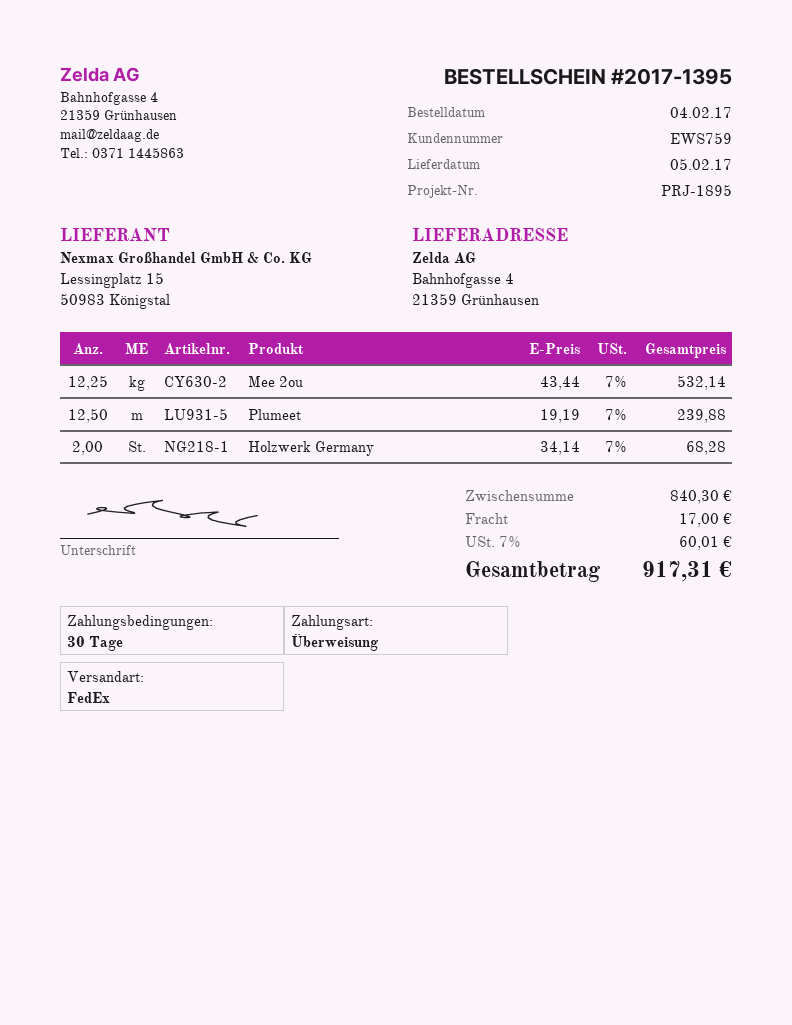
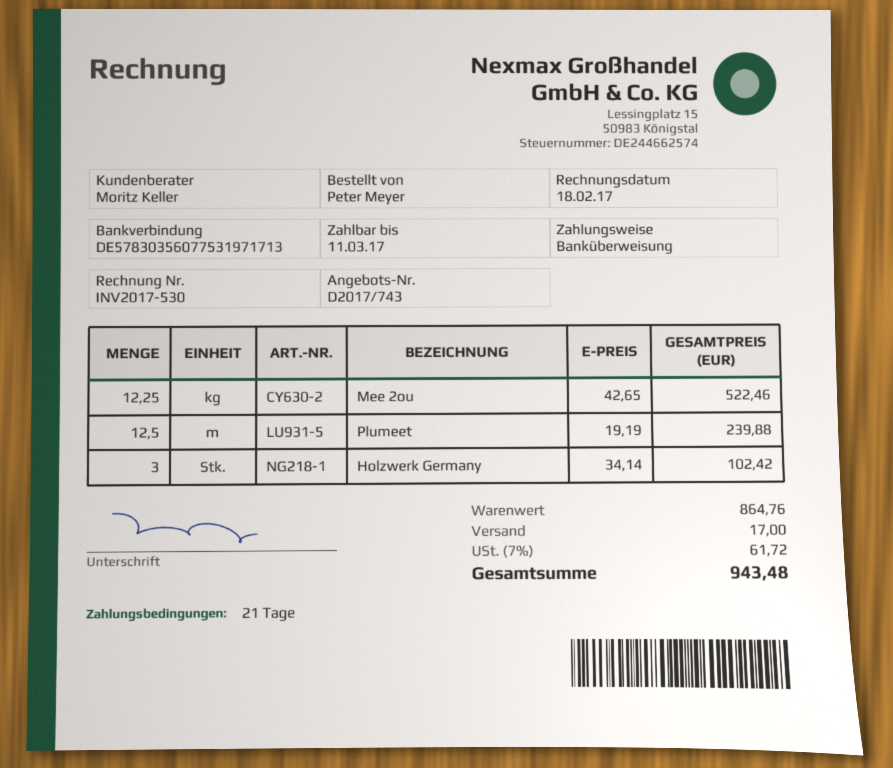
payment terms: 30 days -> 21 days
Mee 2ou: 12.25 x 43.44 = 532.14 -> 12.25 x 42.65 = 522.46
Holzwerk Germany: 2 x 34.14 = 68.28 -> 3 x 34.14 = 102.42
subtotal: 840.30 -> 864.76
tax: 7% = 60.01 -> 7% = 61.72
total: 917.31 -> 943.48

